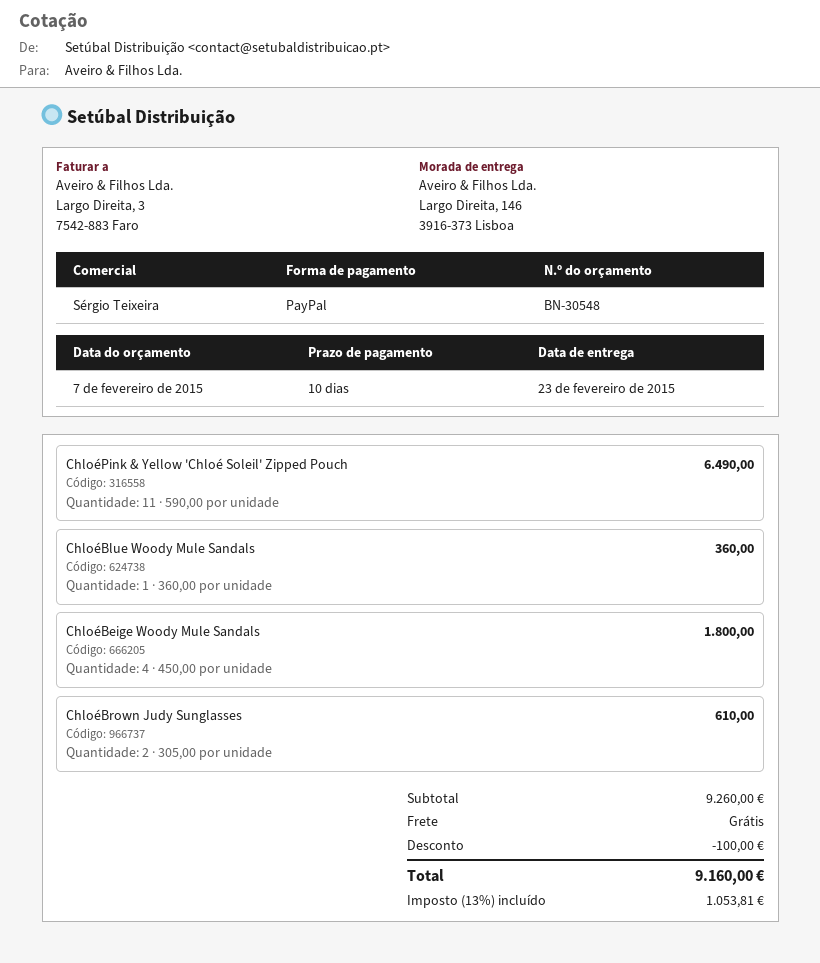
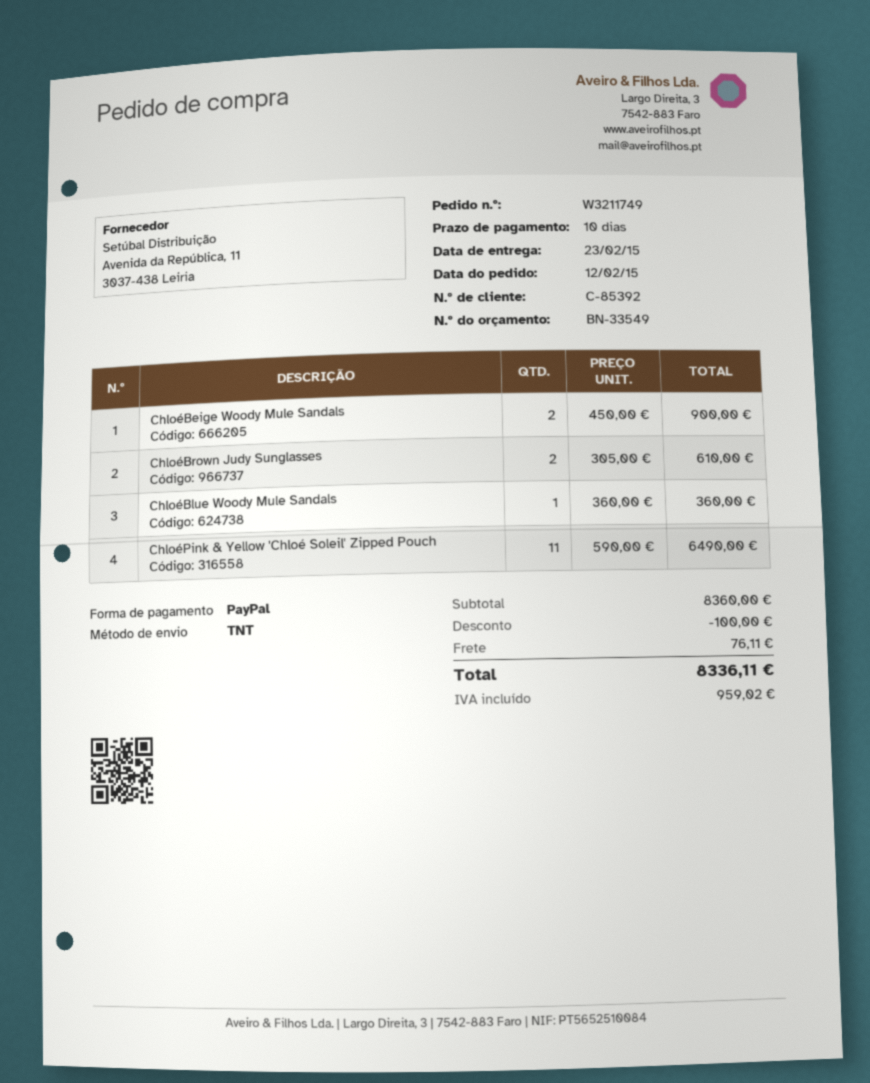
quote number: BN-30548 -> BN-33549
ChloéBeige Woody Mule Sandals: 4 x 450.00 = 1800.00 -> 2 x 450.00 = 900.00
subtotal: 9260.00 -> 8360.00
shipping: 0.00 -> 76.11
tax: 1053.81 -> 959.02
total: 9160.00 -> 8336.11

